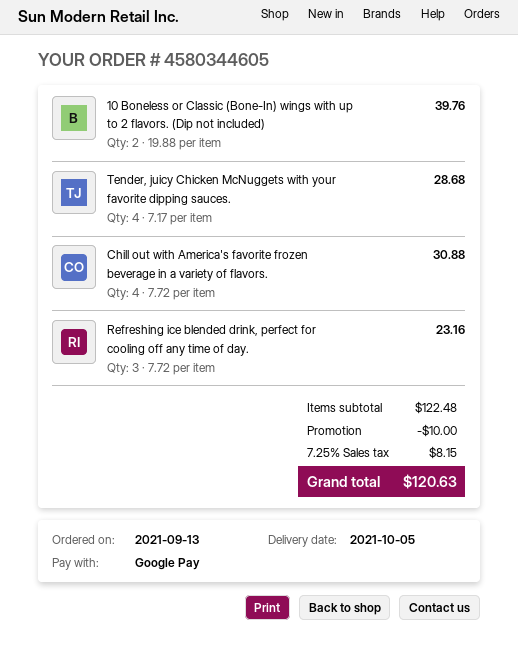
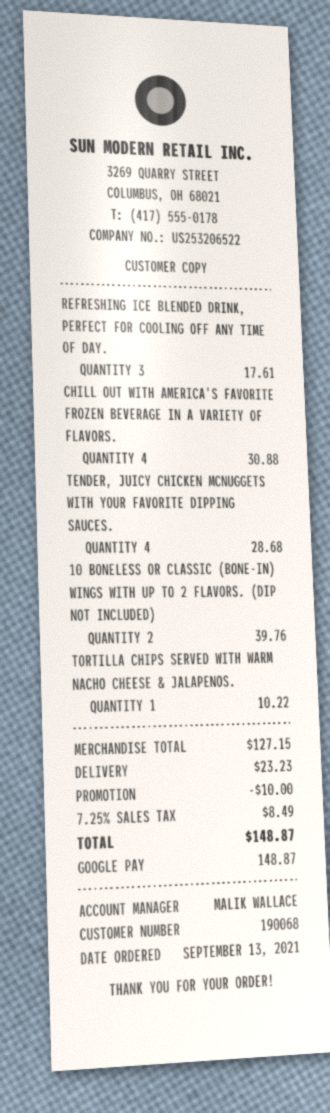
Refreshing ice blended drink, perfect for cooling off any time of day.: 3 for 23.16 -> 3 for 17.61
TORTILLA CHIPS SERVED WITH WARM NACHO CHEESE & JALAPENOS.: none -> 1 for 10.22
subtotal: 122.48 -> 127.15
shipping: none -> 23.23
tax: 7.25% = 8.15 -> 7.25% = 8.49
total: 120.63 -> 148.87

